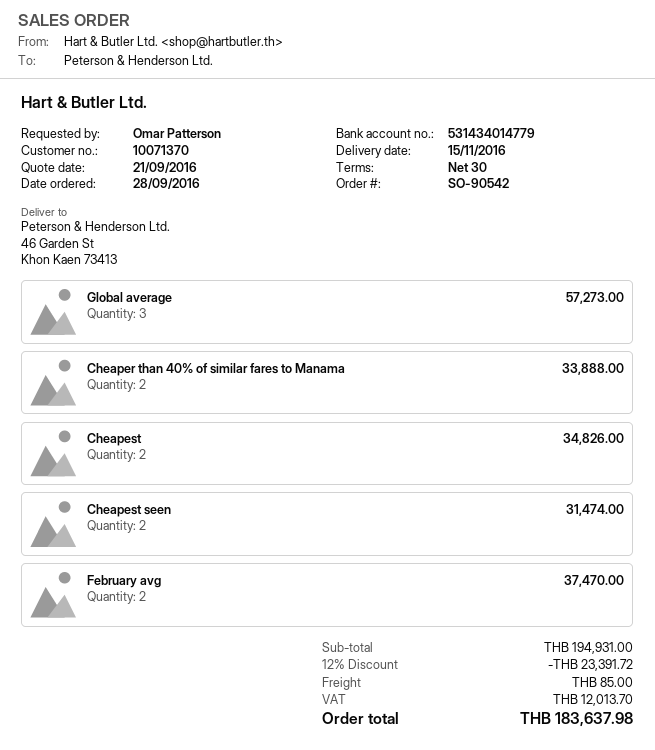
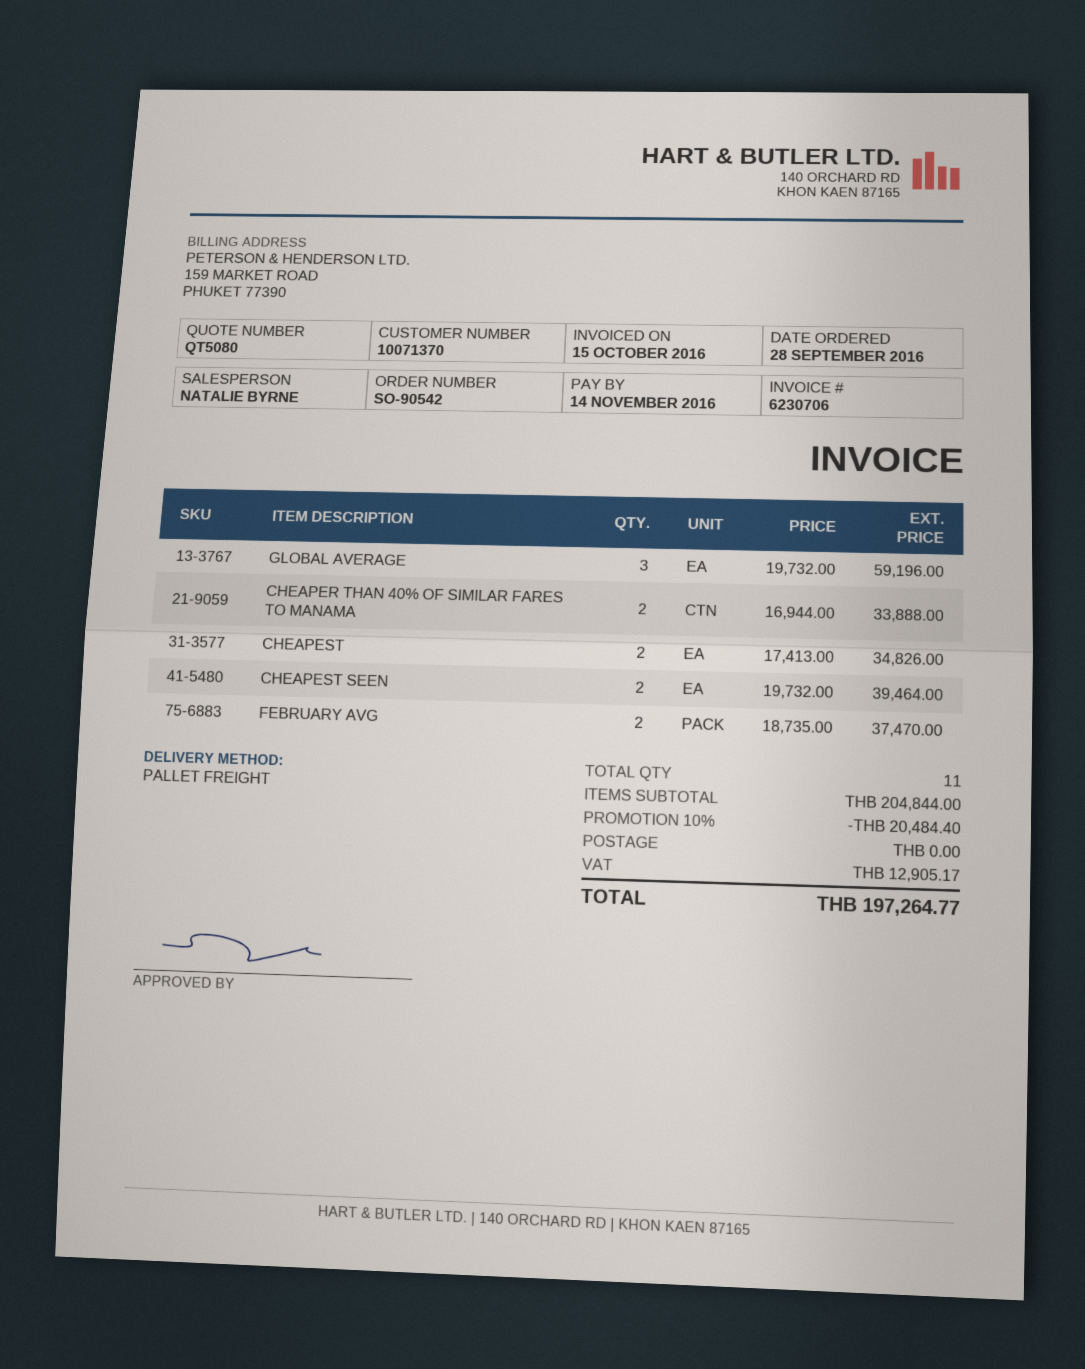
Global average: 3 for 57273.00 -> 3 for 59196.00
Cheapest seen: 2 for 31474.00 -> 2 for 39464.00
subtotal: 194931.00 -> 204844.00
discount: 12% = 23391.72 -> 10% = 20484.40
shipping: 85.00 -> 0.00
tax: 12013.70 -> 12905.17
total: 183637.98 -> 197264.77

